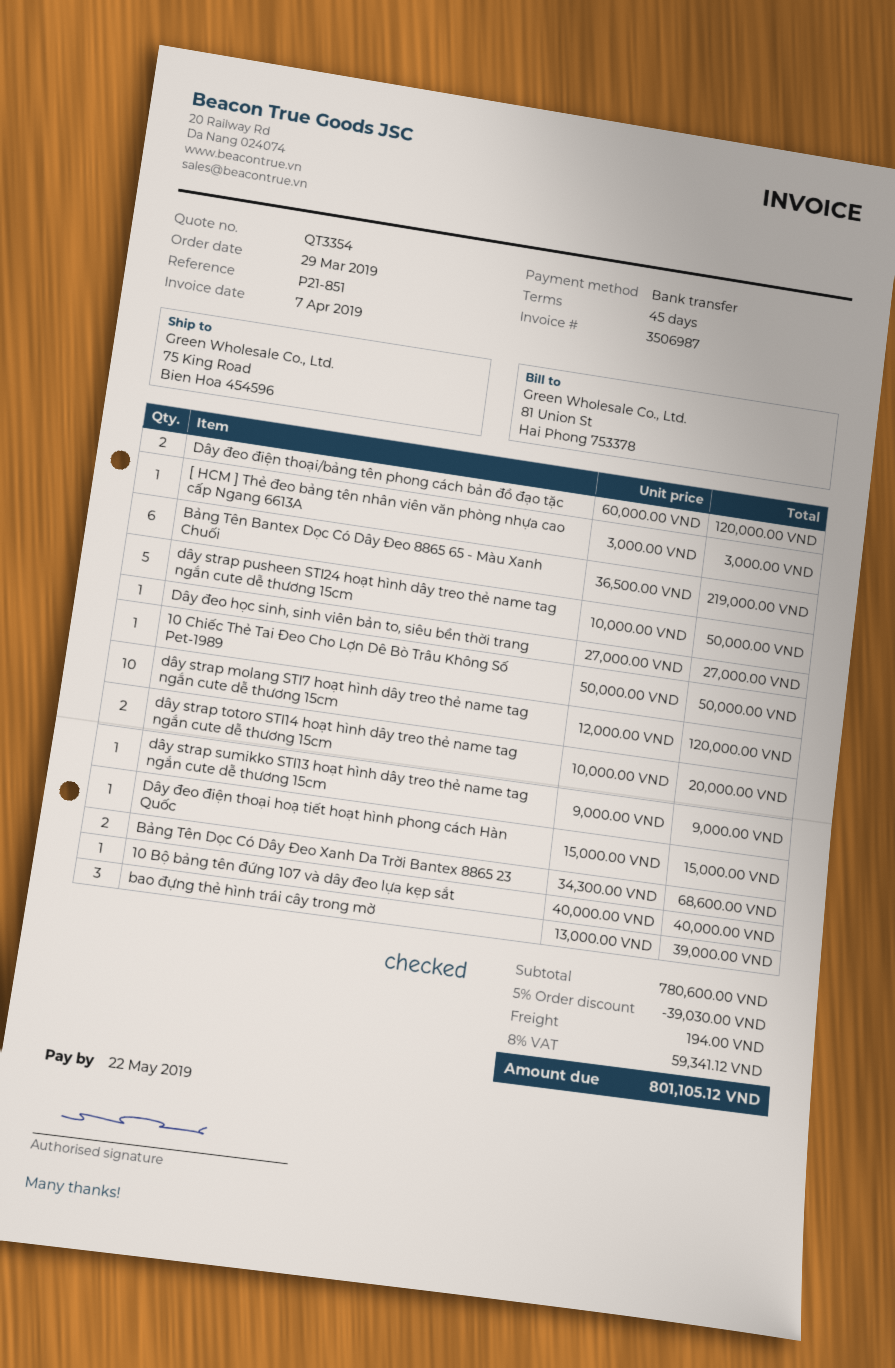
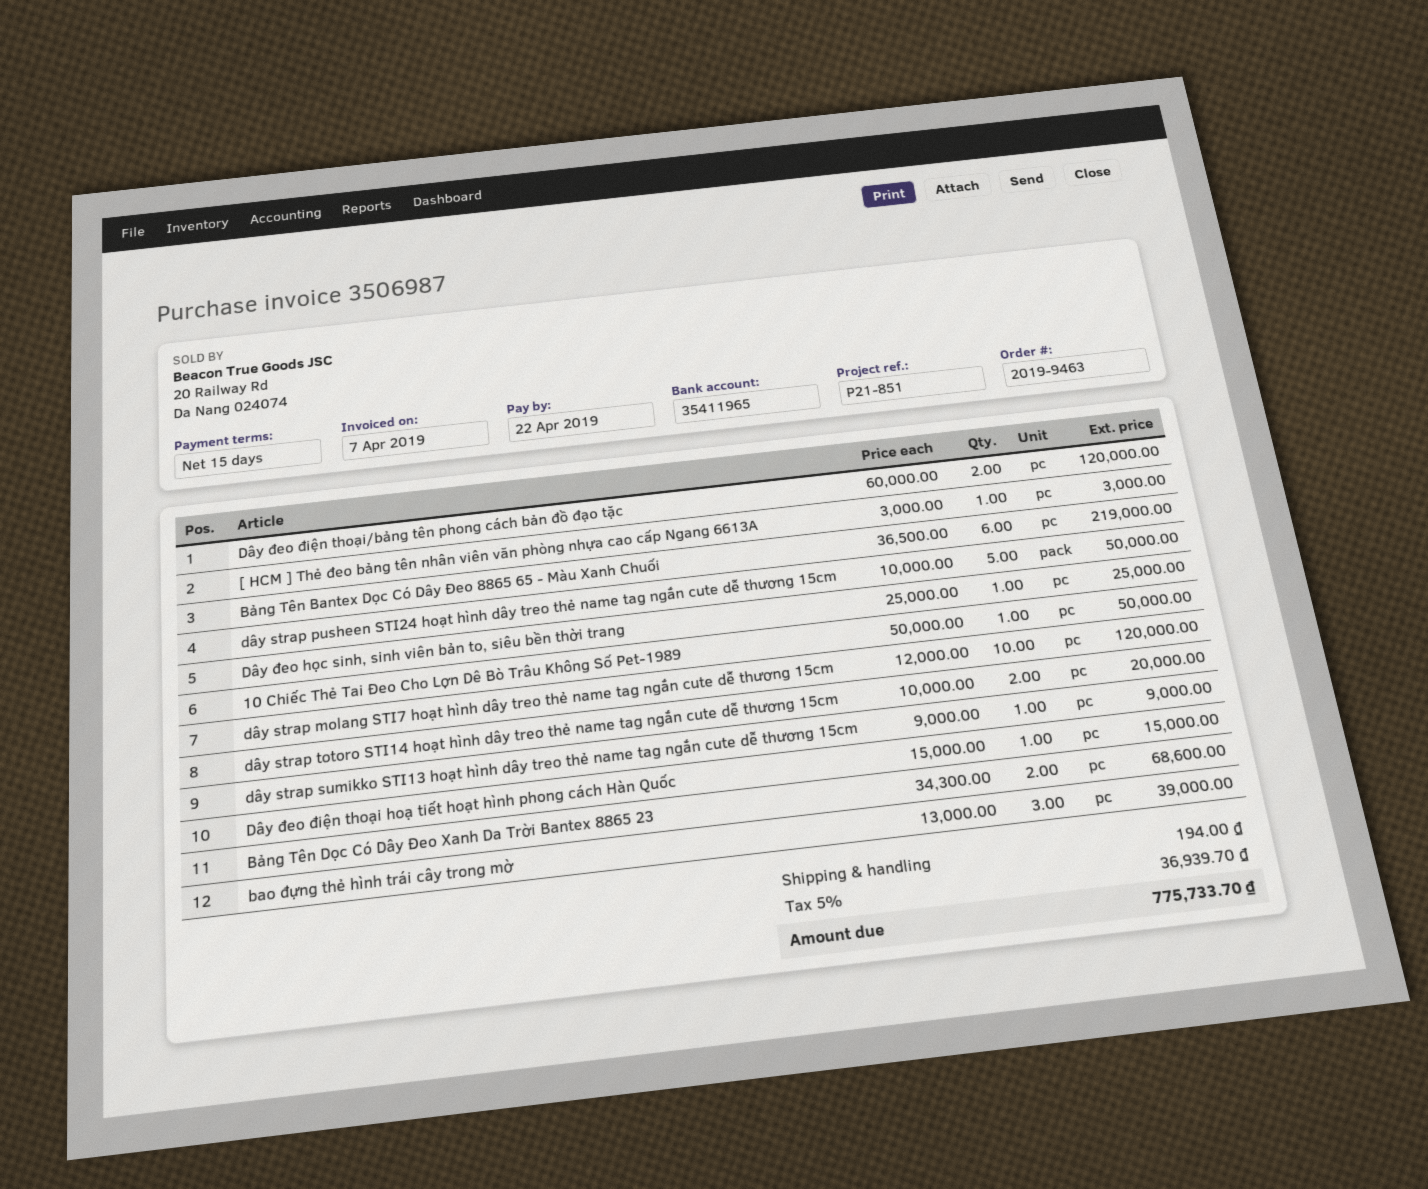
payment terms: 45 days -> 15 days
due date: 2019-05-22 -> 2019-04-22
Dây đeo học sinh, sinh viên bản to, siêu bền thời trang: 1 x 27000.00 = 27000.00 -> 1 x 25000.00 = 25000.00
10 Bộ bảng tên đứng 107 và dây đeo lựa kẹp sắt: 1 x 40000.00 = 40000.00 -> none
discount: 5% = 39030.00 -> none
tax: 8% = 59341.12 -> 5% = 36939.70
total: 801105.12 -> 775733.70

